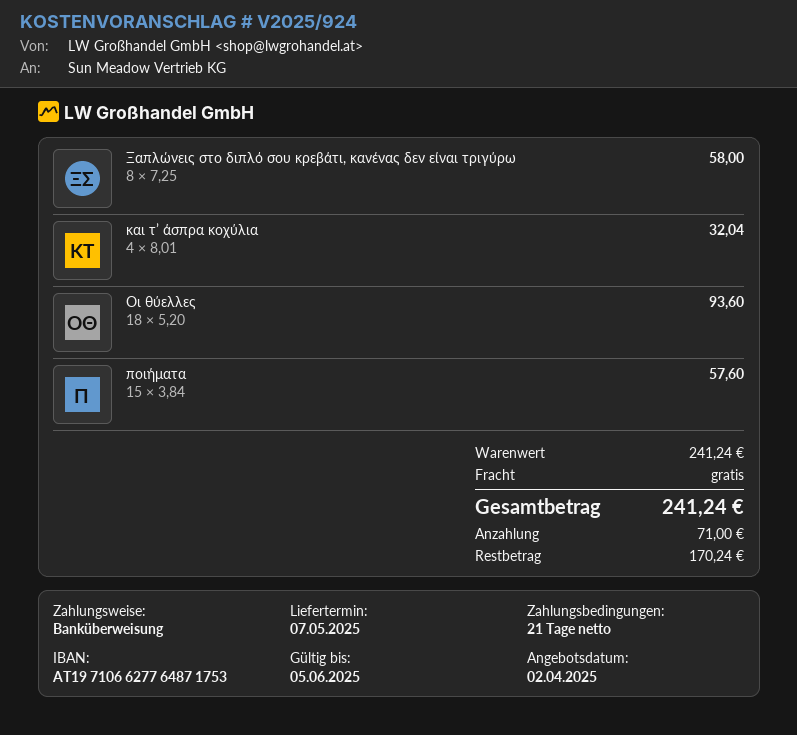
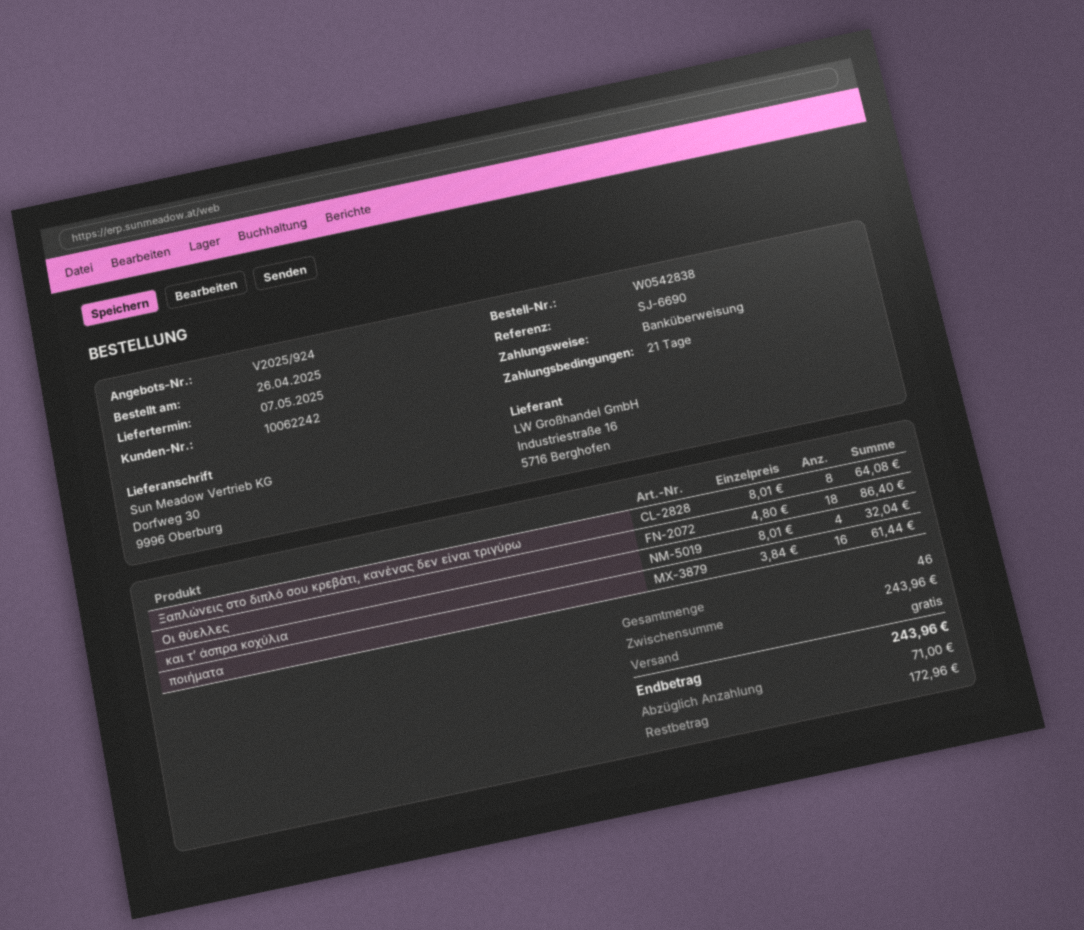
Ξαπλώνεις στο διπλό σου κρεβάτι, κανένας δεν είναι τριγύρω: 8 x 7.25 = 58.00 -> 8 x 8.01 = 64.08
Οι θύελλες: 18 x 5.20 = 93.60 -> 18 x 4.80 = 86.40
ποιήματα: 15 x 3.84 = 57.60 -> 16 x 3.84 = 61.44
subtotal: 241.24 -> 243.96
total: 241.24 -> 243.96
balance: 170.24 -> 172.96

